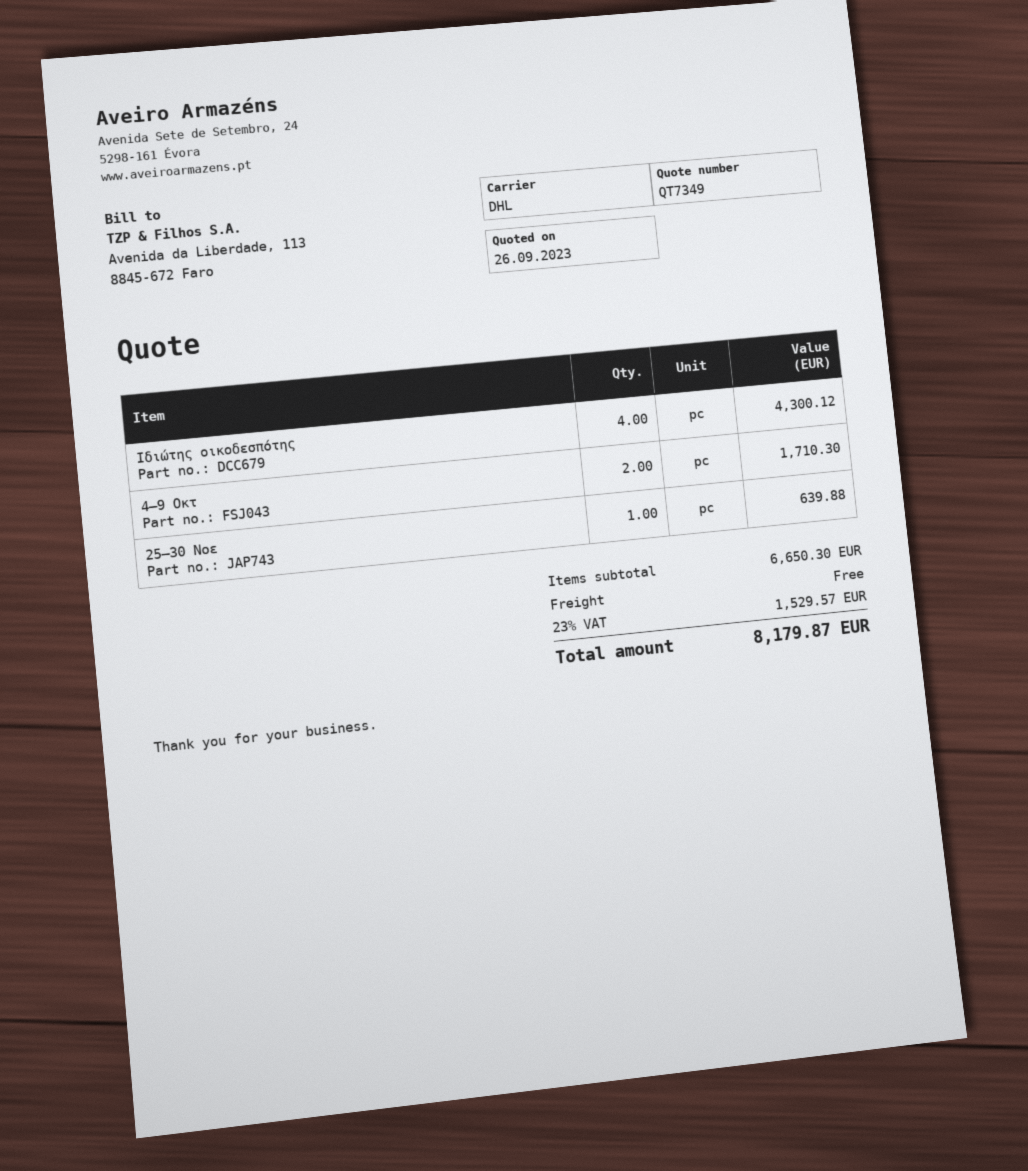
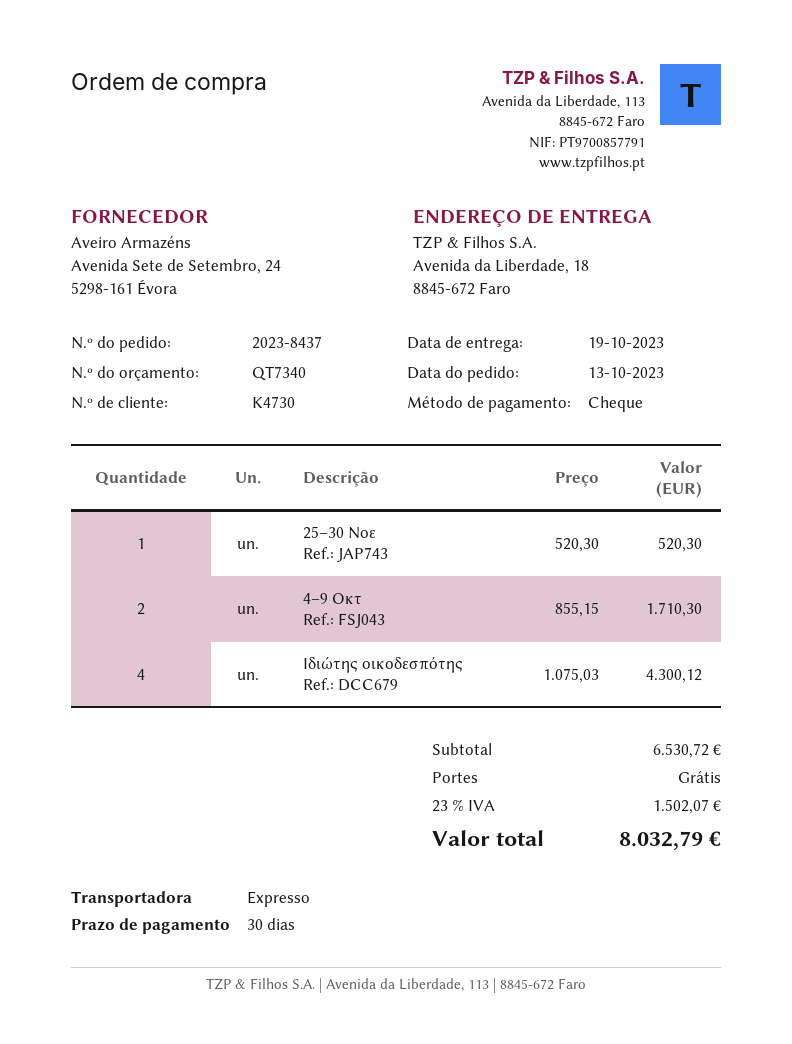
quote number: QT7349 -> QT7340
shipping method: DHL -> express
25–30 Νοε: 1 for 639.88 -> 1 for 520.30
subtotal: 6650.30 -> 6530.72
tax: 23% = 1529.57 -> 23% = 1502.07
total: 8179.87 -> 8032.79

